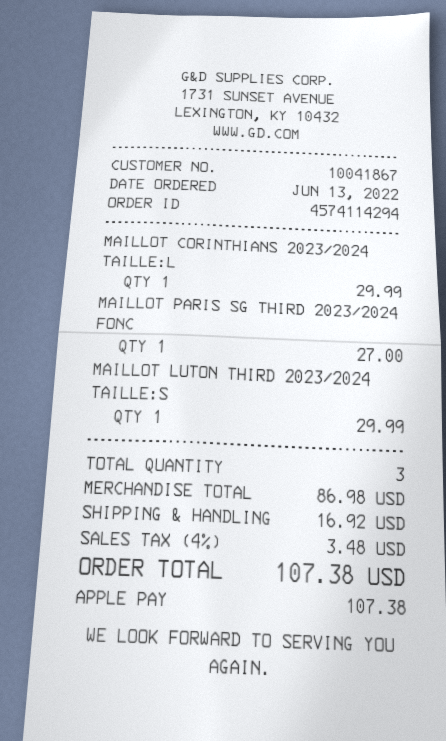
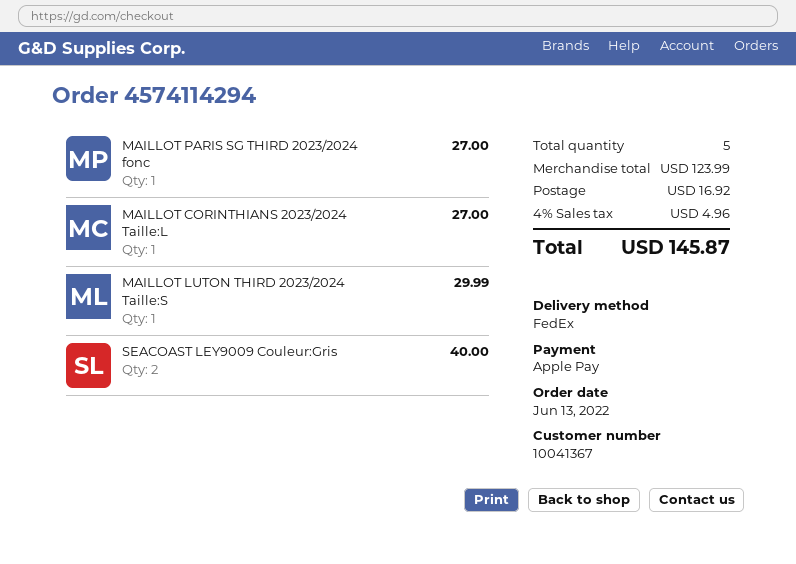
customer number: 10041867 -> 10041367
MAILLOT CORINTHIANS 2023/2024 TAILLE:L: 1 for 29.99 -> 1 for 27.00
SEACOAST LEY9009 Couleur:Gris: none -> 2 for 40.00
total quantity: 3 -> 5
subtotal: 86.98 -> 123.99
tax: 4% = 3.48 -> 4% = 4.96
total: 107.38 -> 145.87

